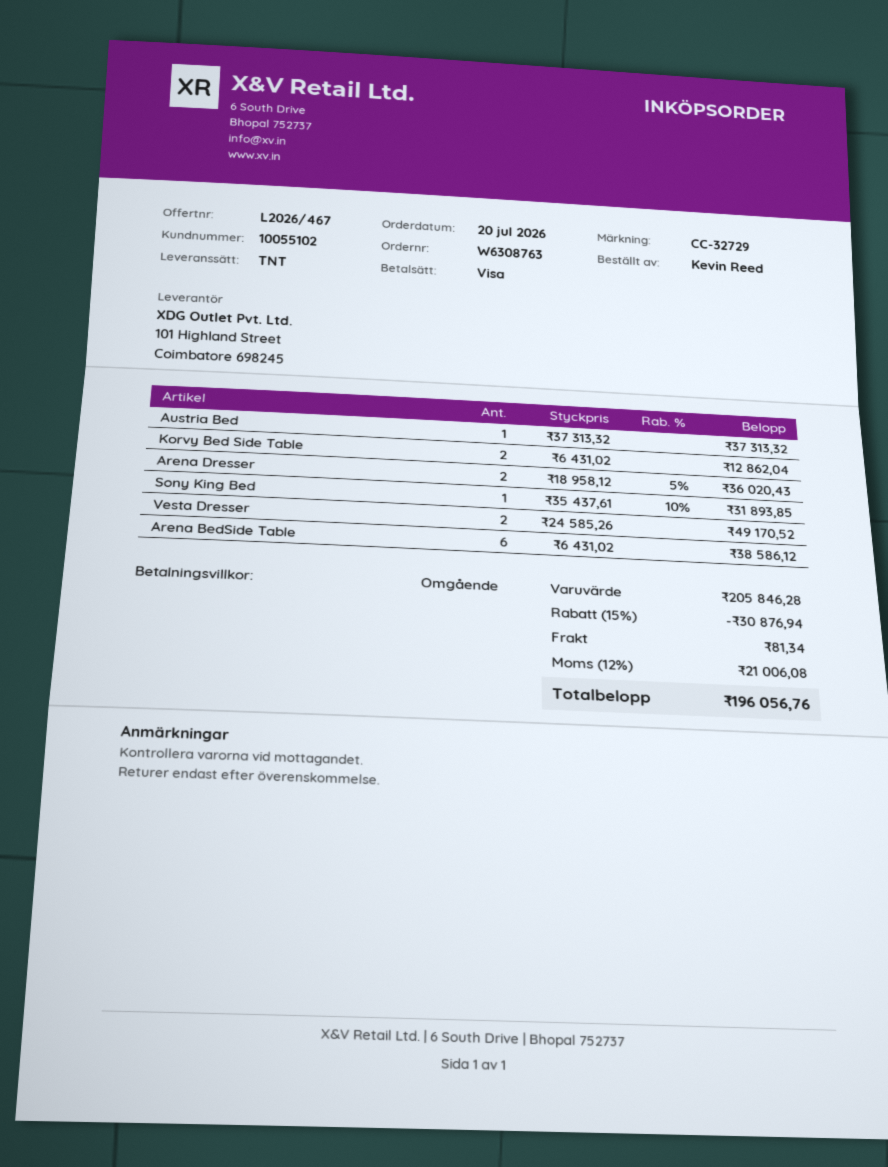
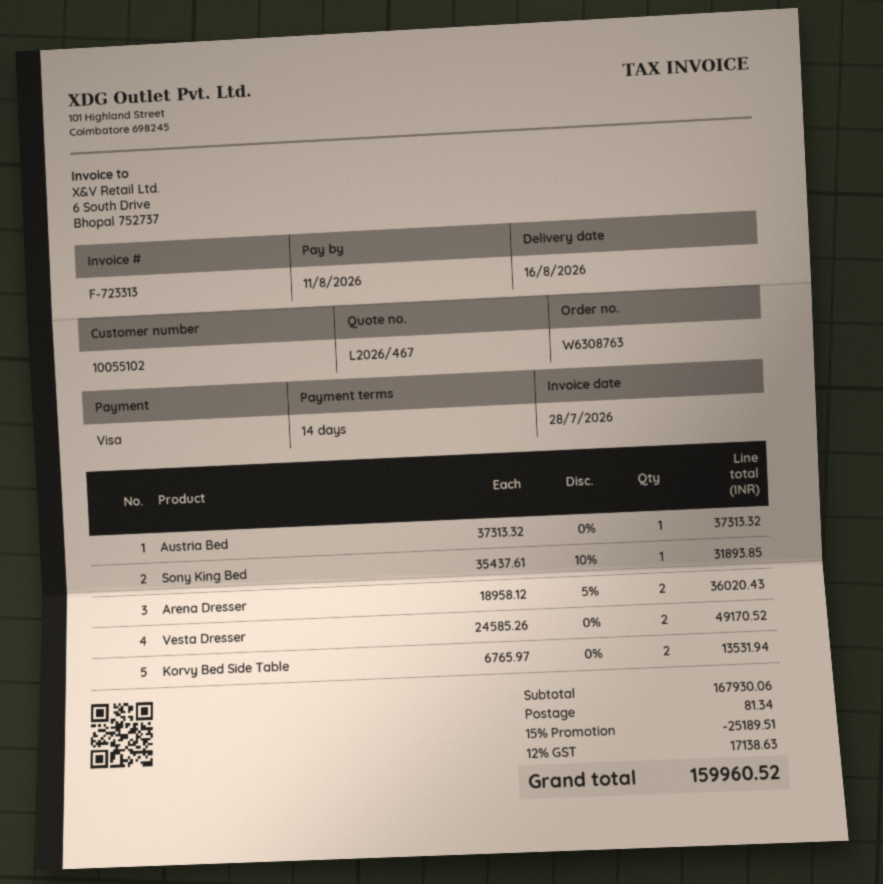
payment terms: on receipt -> 14 days
Korvy Bed Side Table: 2 x 6431.02 = 12862.04 -> 2 x 6765.97 = 13531.94
Arena BedSide Table: 6 x 6431.02 = 38586.12 -> none
subtotal: 205846.28 -> 167930.06
discount: 15% = 30876.94 -> 15% = 25189.51
tax: 12% = 21006.08 -> 12% = 17138.63
total: 196056.76 -> 159960.52

